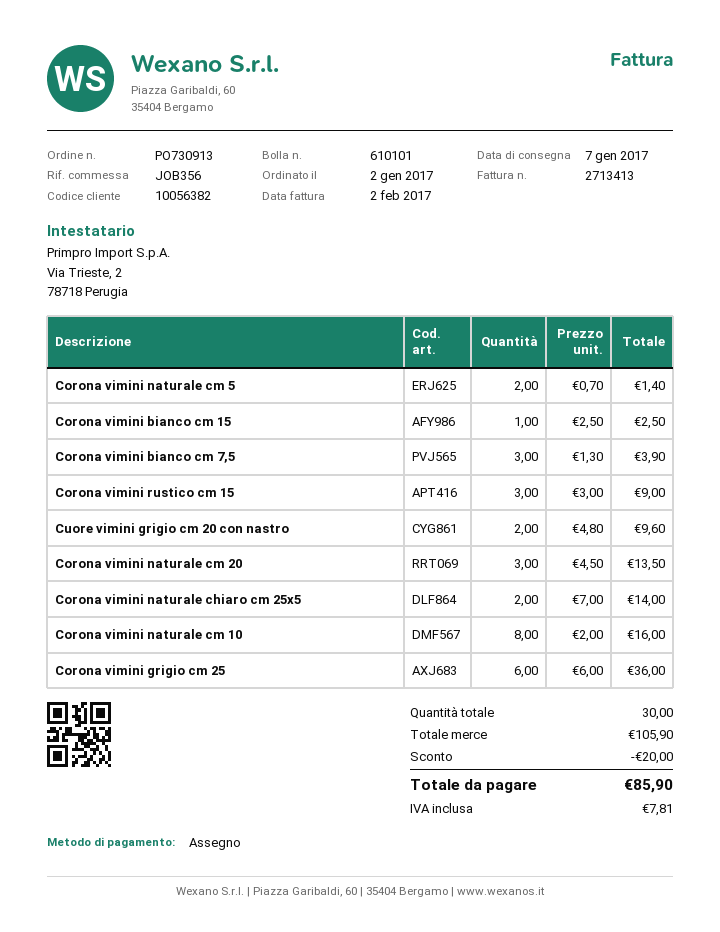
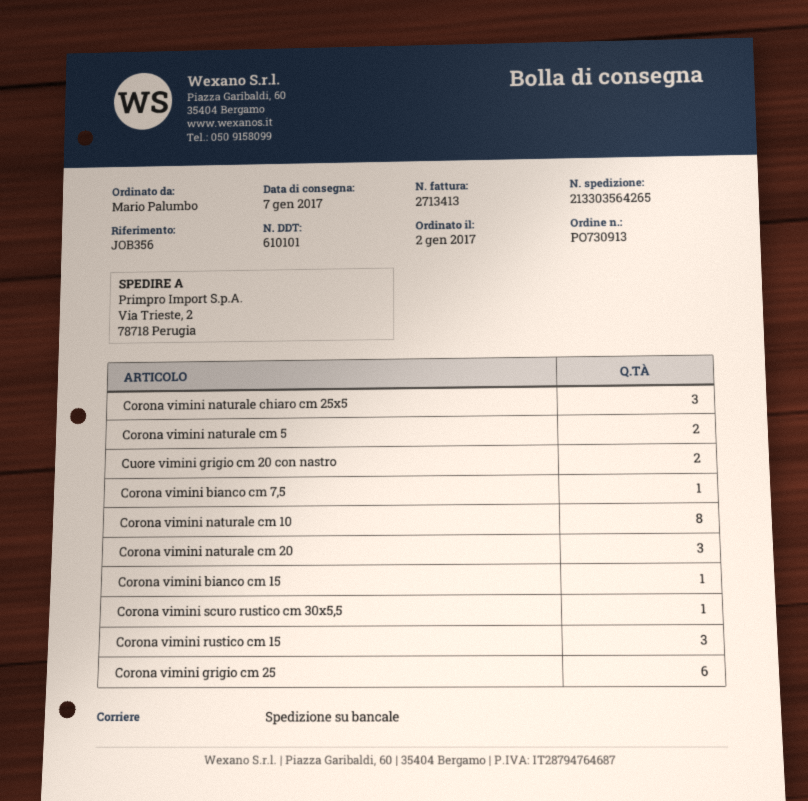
Corona vimini bianco cm 7,5: 3 -> 1
Corona vimini naturale chiaro cm 25x5: 2 -> 3
Corona vimini scuro rustico cm 30x5,5: none -> 1

